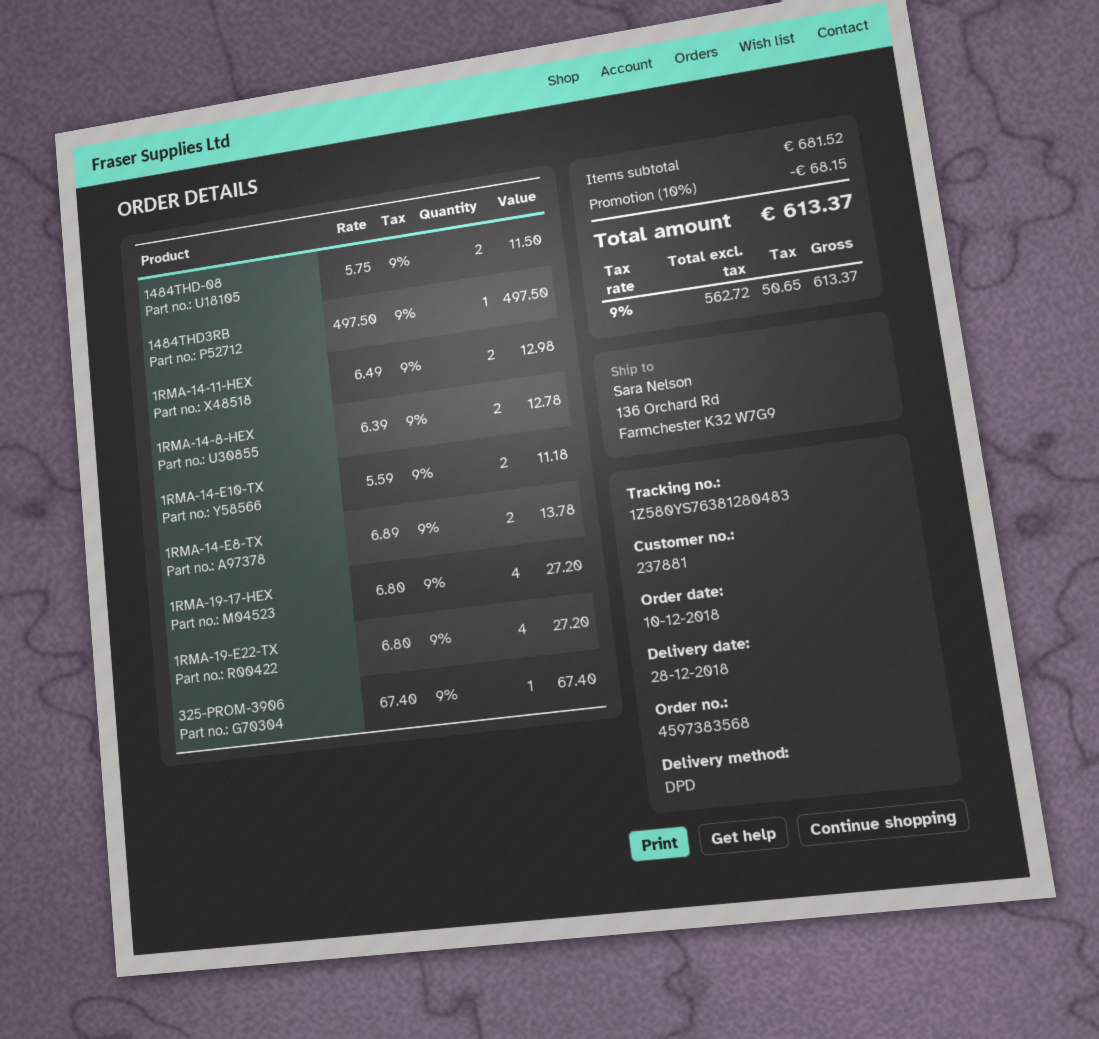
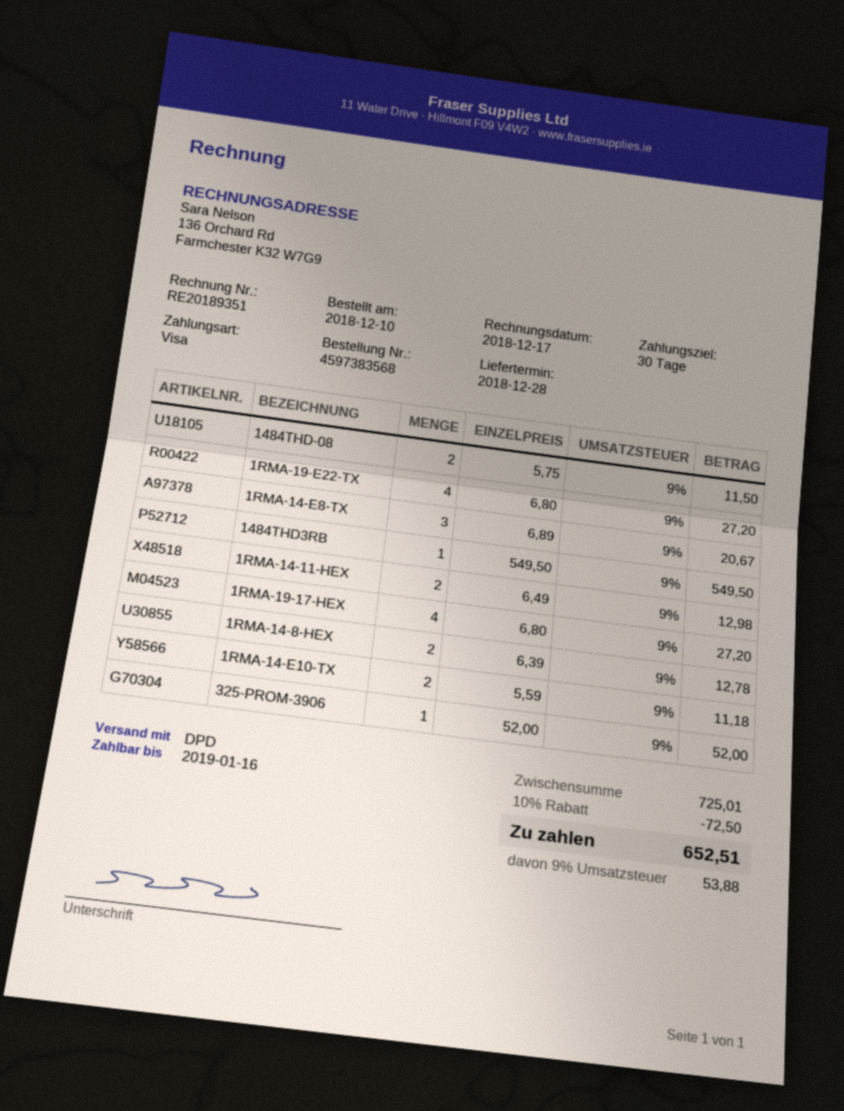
1484THD3RB: 1 x 497.50 = 497.50 -> 1 x 549.50 = 549.50
1RMA-14-E8-TX: 2 x 6.89 = 13.78 -> 3 x 6.89 = 20.67
325-PROM-3906: 1 x 67.40 = 67.40 -> 1 x 52.00 = 52.00
subtotal: 681.52 -> 725.01
discount: 10% = 68.15 -> 10% = 72.50
tax: 9% = 50.65 -> 9% = 53.88
total: 613.37 -> 652.51

